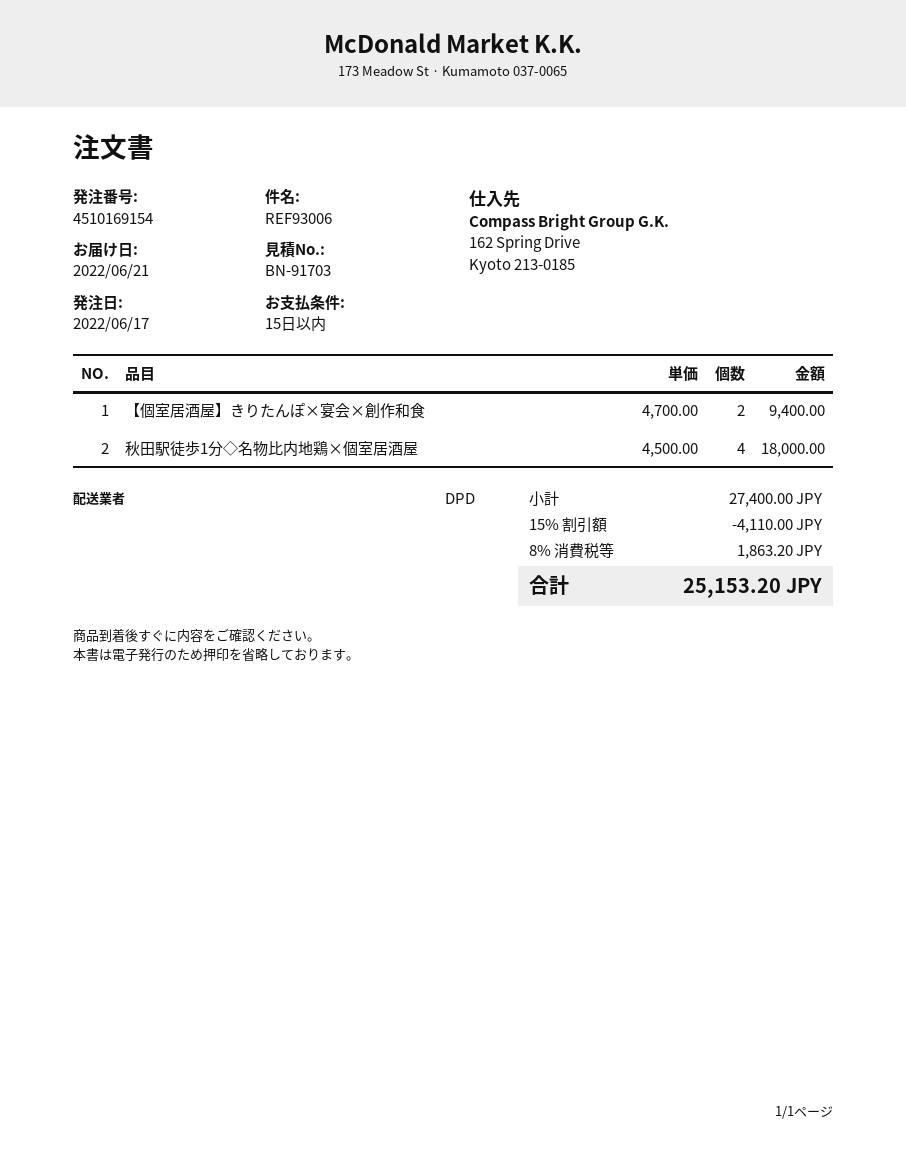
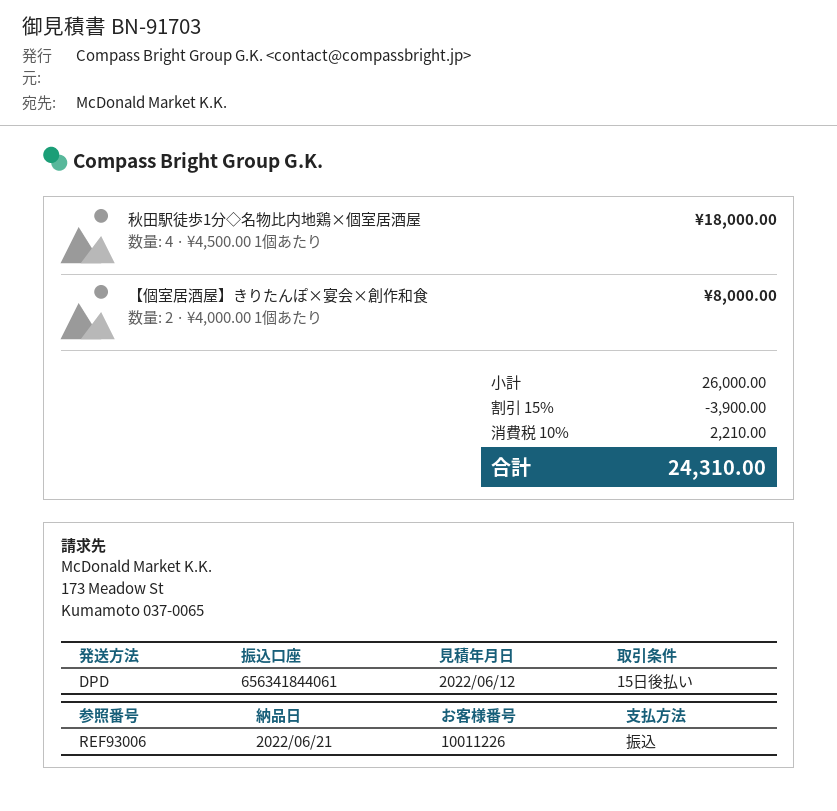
【個室居酒屋】きりたんぽ×宴会×創作和食: 2 x 4700.00 = 9400.00 -> 2 x 4000.00 = 8000.00
subtotal: 27400.00 -> 26000.00
discount: 15% = 4110.00 -> 15% = 3900.00
tax: 8% = 1863.20 -> 10% = 2210.00
total: 25153.20 -> 24310.00

